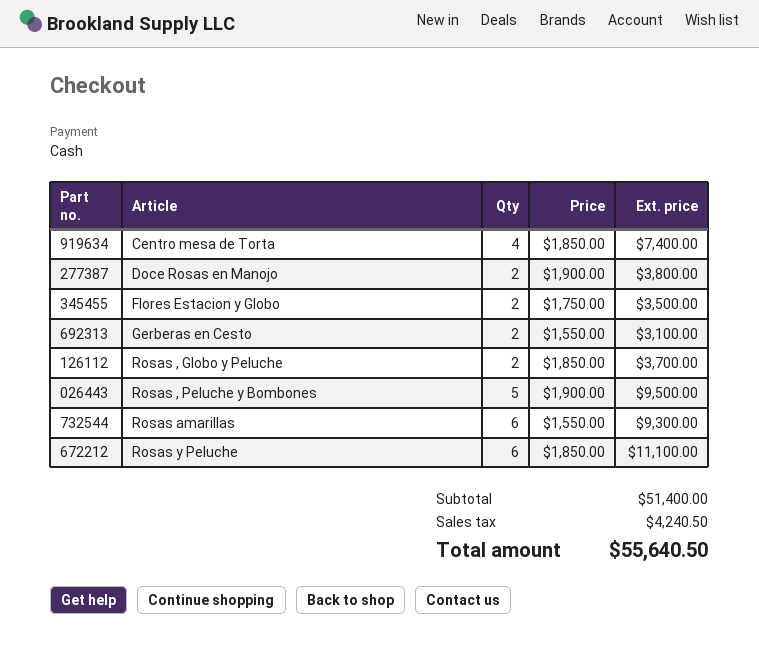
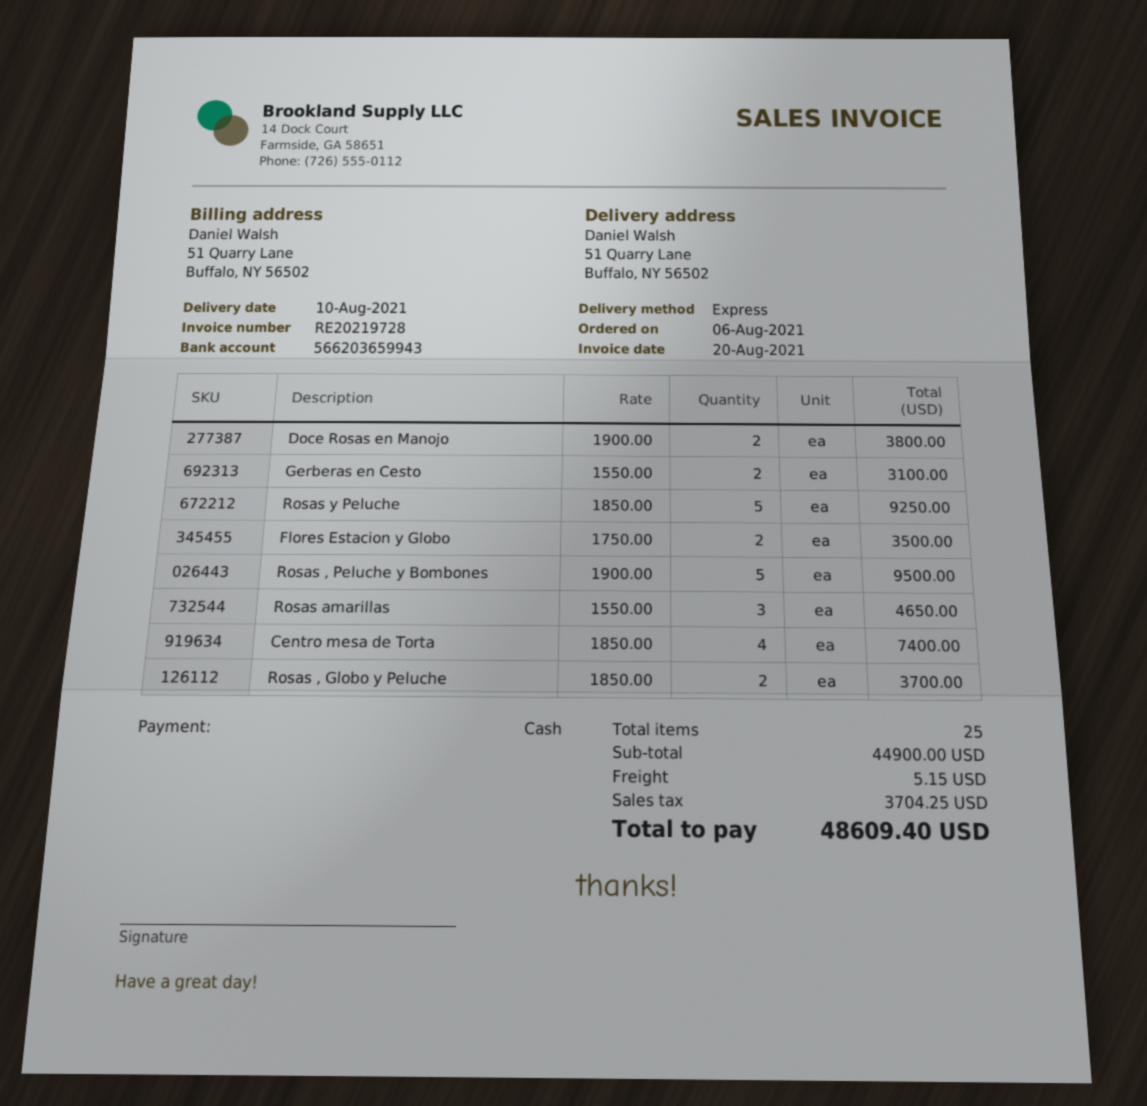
Rosas amarillas: 6 x 1550.00 = 9300.00 -> 3 x 1550.00 = 4650.00
Rosas y Peluche: 6 x 1850.00 = 11100.00 -> 5 x 1850.00 = 9250.00
subtotal: 51400.00 -> 44900.00
shipping: none -> 5.15
tax: 4240.50 -> 3704.25
total: 55640.50 -> 48609.40

